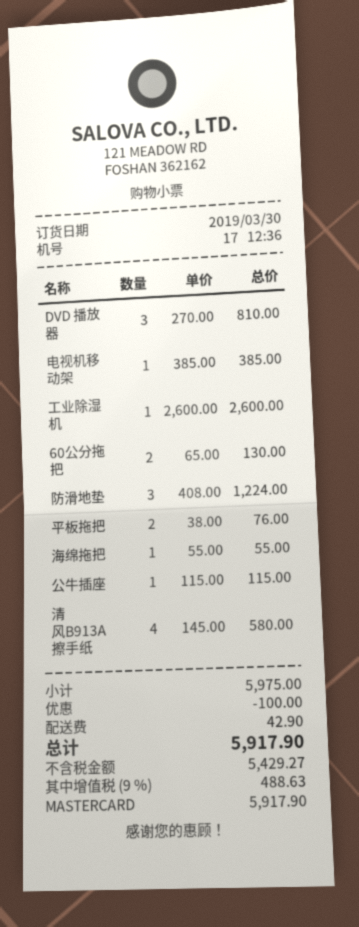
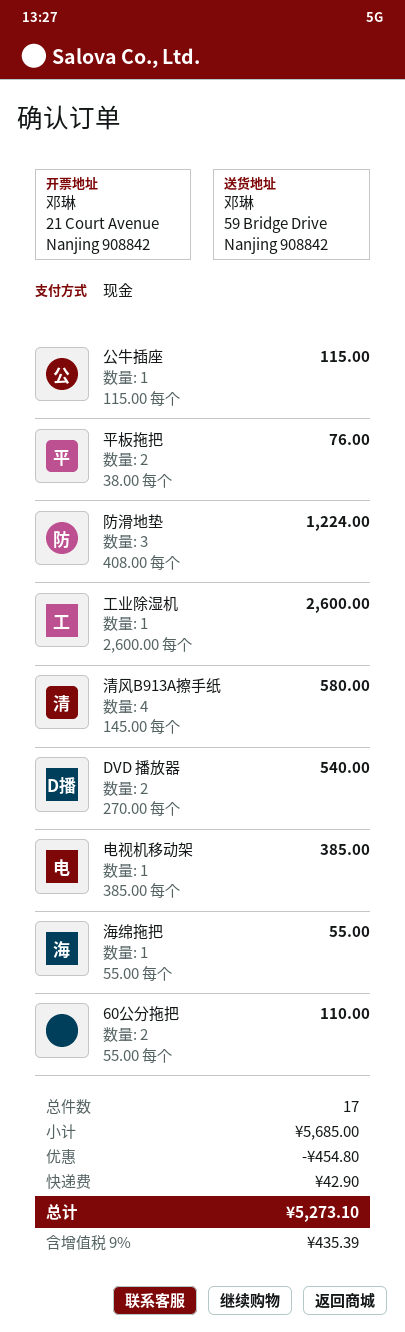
payment method: Mastercard -> cash
DVD 播放器: 3 x 270.00 = 810.00 -> 2 x 270.00 = 540.00
60公分拖把: 2 x 65.00 = 130.00 -> 2 x 55.00 = 110.00
subtotal: 5975.00 -> 5685.00
discount: 100.00 -> 454.80
tax: 9% = 488.63 -> 9% = 435.39
total: 5917.90 -> 5273.10

